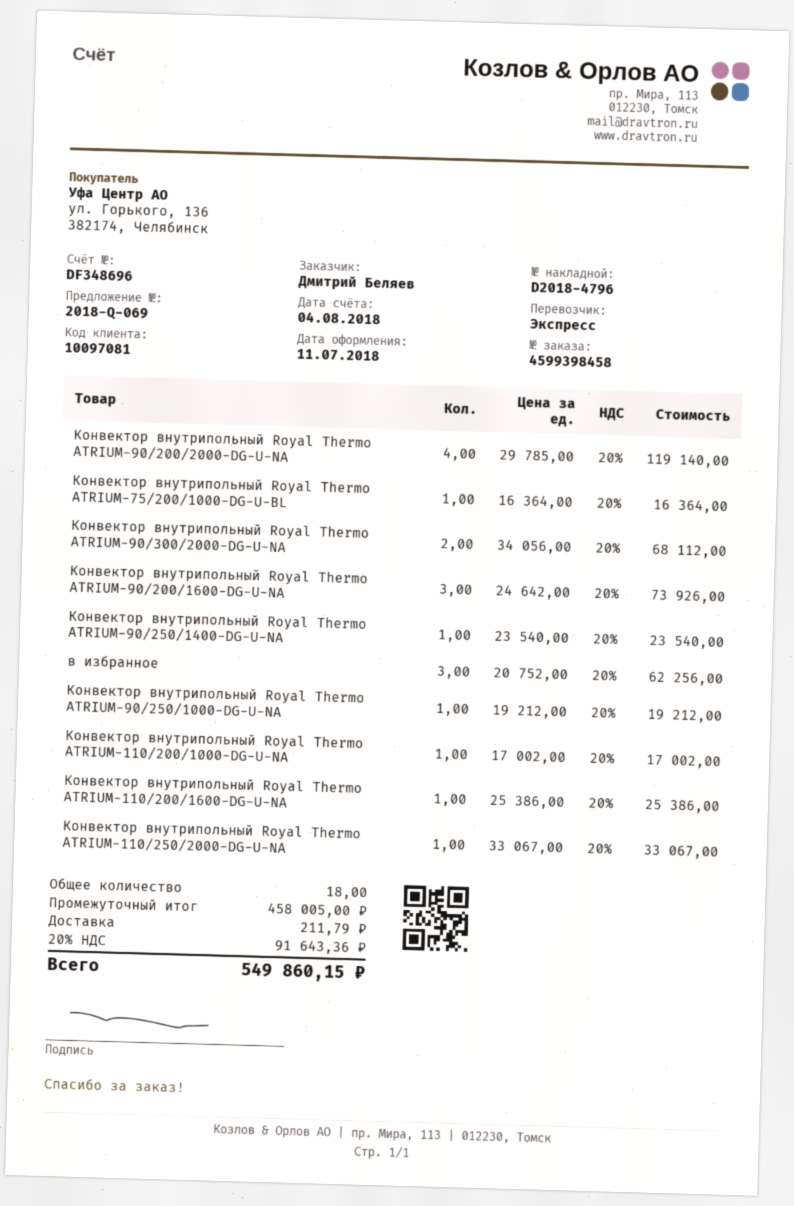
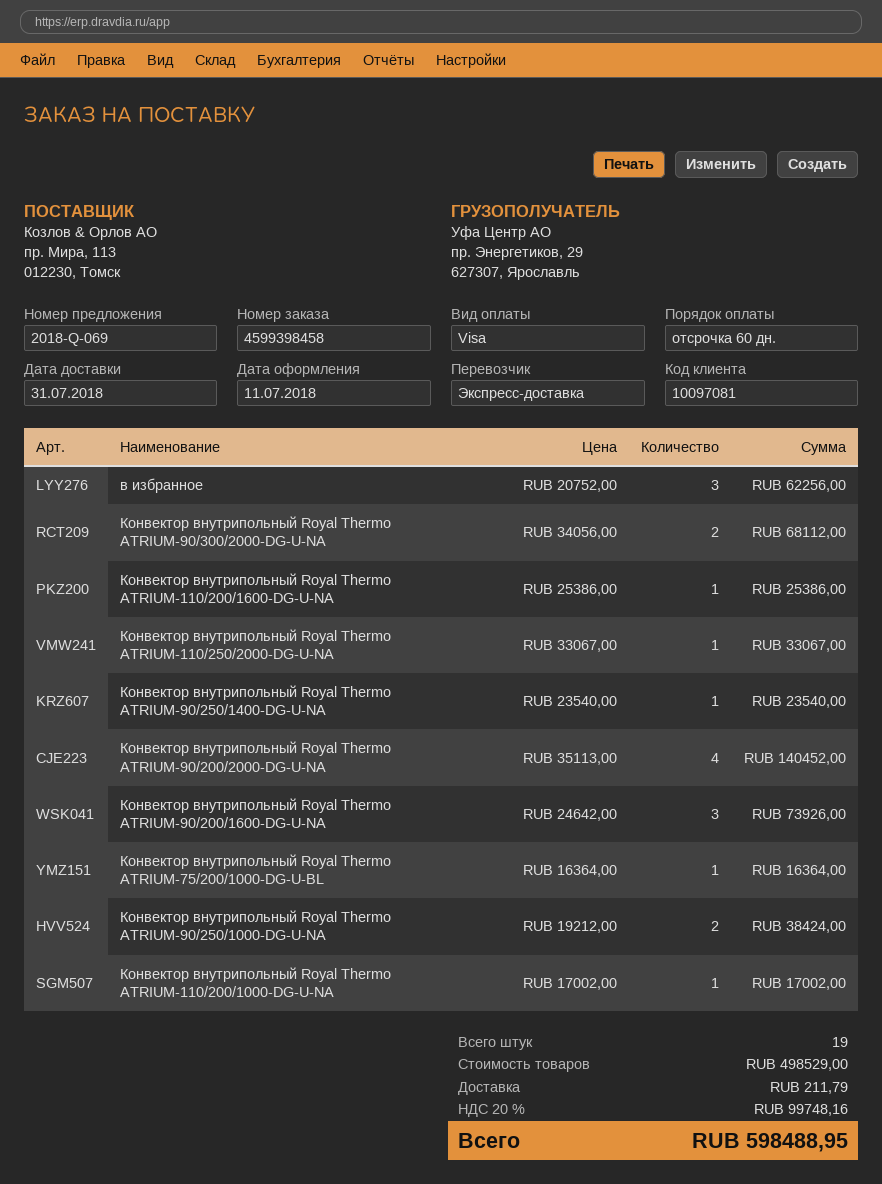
Конвектор внутрипольный Royal Thermo ATRIUM-90/200/2000-DG-U-NA: 4 x 29785.00 = 119140.00 -> 4 x 35113.00 = 140452.00
Конвектор внутрипольный Royal Thermo ATRIUM-90/250/1000-DG-U-NA: 1 x 19212.00 = 19212.00 -> 2 x 19212.00 = 38424.00
total quantity: 18 -> 19
subtotal: 458005.00 -> 498529.00
tax: 20% = 91643.36 -> 20% = 99748.16
total: 549860.15 -> 598488.95

